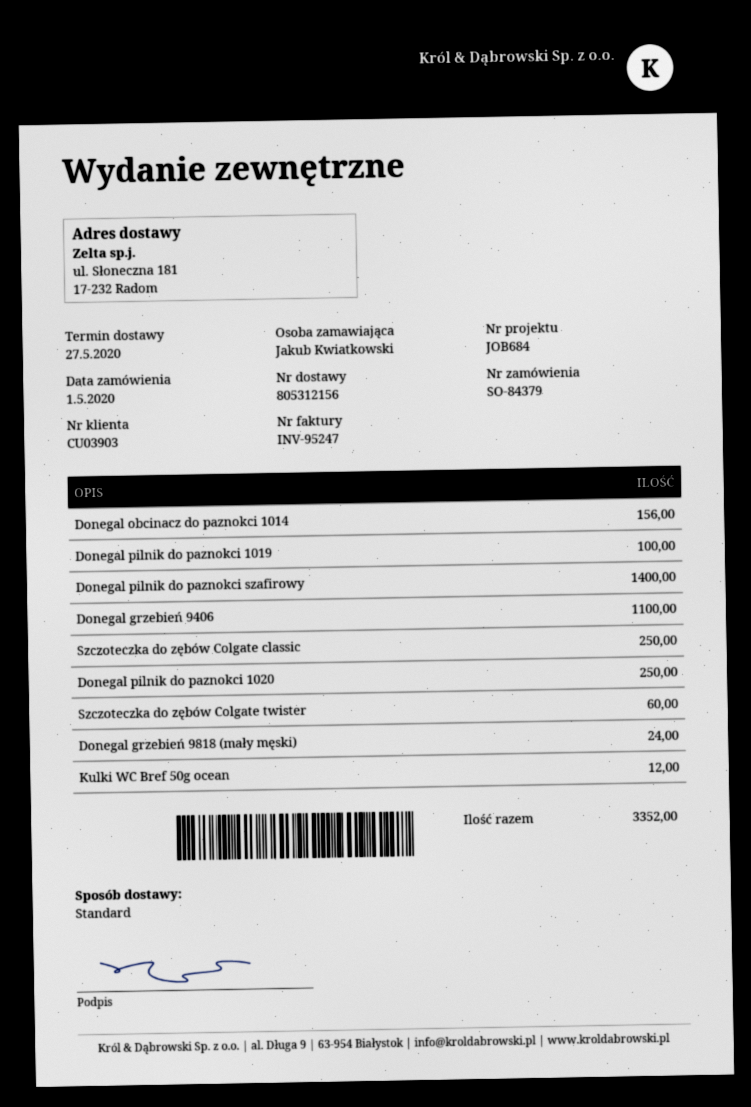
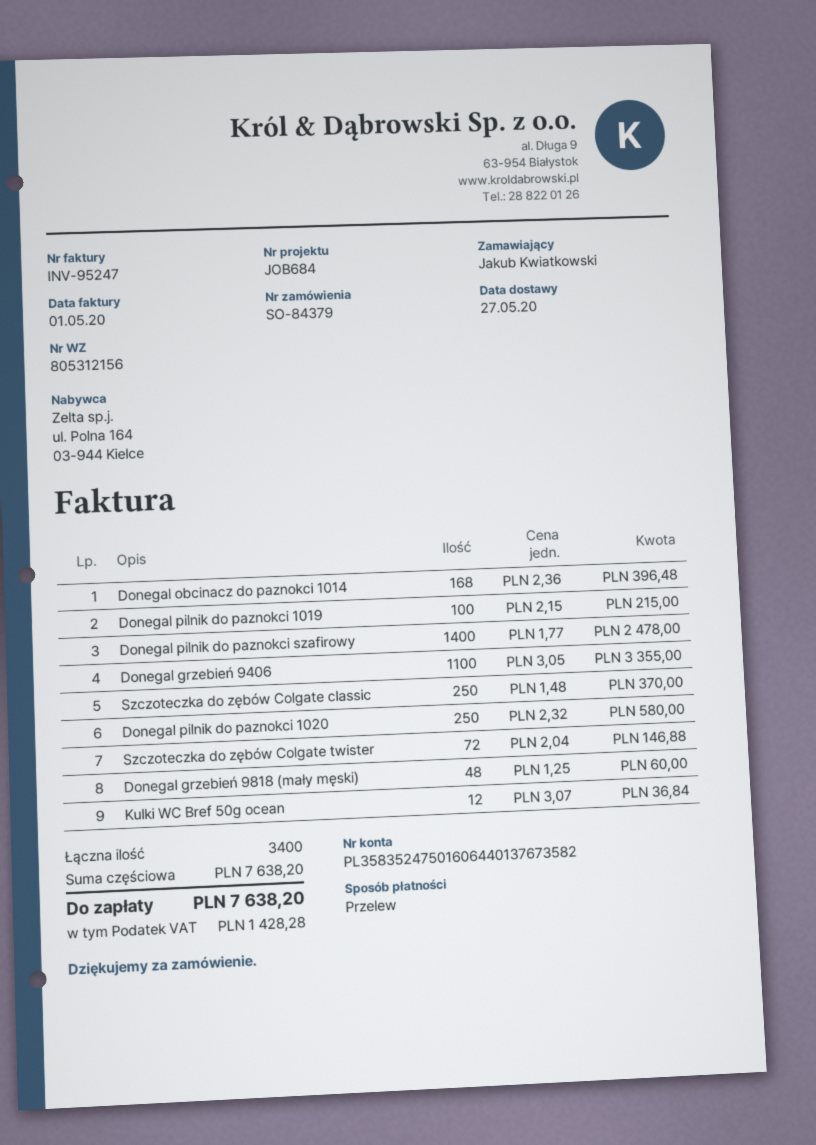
Donegal obcinacz do paznokci 1014: 156 -> 168
Szczoteczka do zębów Colgate twister: 60 -> 72
Donegal grzebień 9818 (mały męski): 24 -> 48
total quantity: 3352 -> 3400

